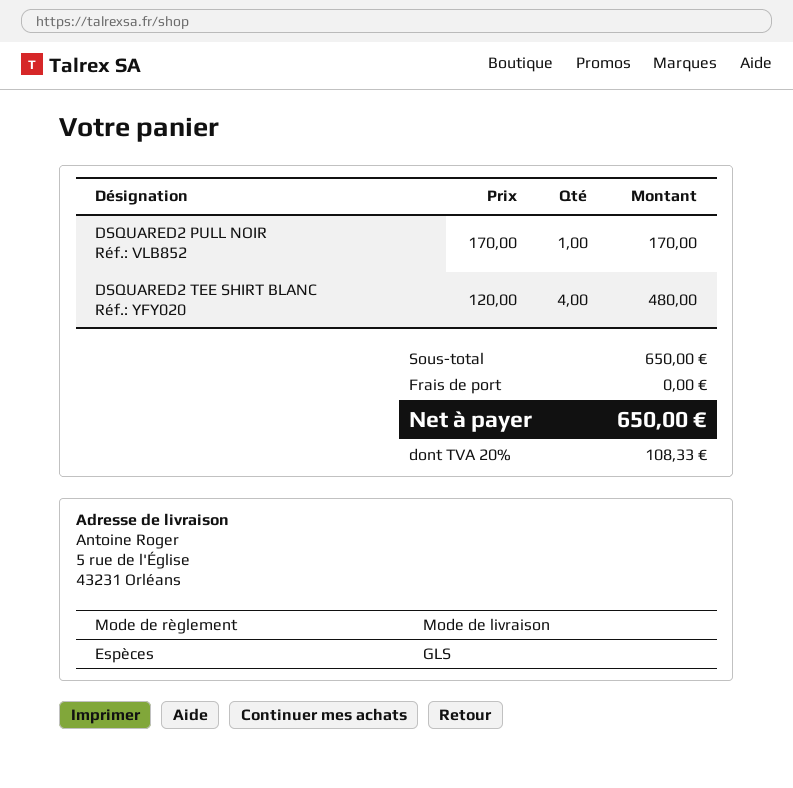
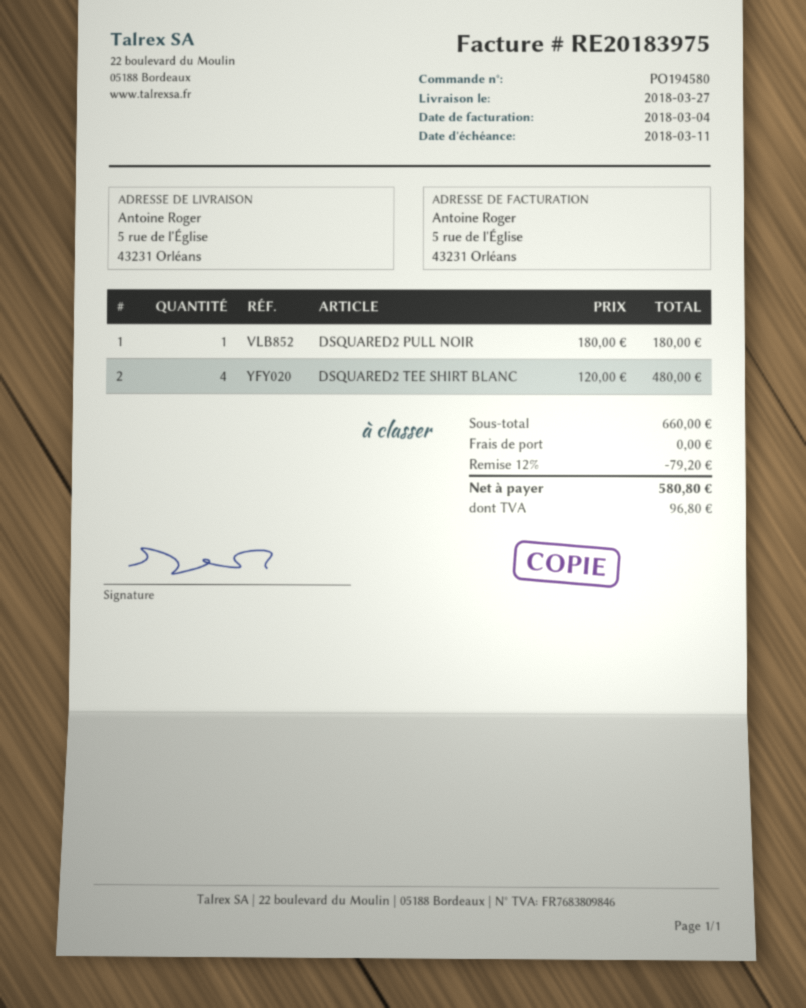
DSQUARED2 PULL NOIR: 1 x 170.00 = 170.00 -> 1 x 180.00 = 180.00
subtotal: 650.00 -> 660.00
discount: none -> 12% = 79.20
tax: 108.33 -> 96.80
total: 650.00 -> 580.80

